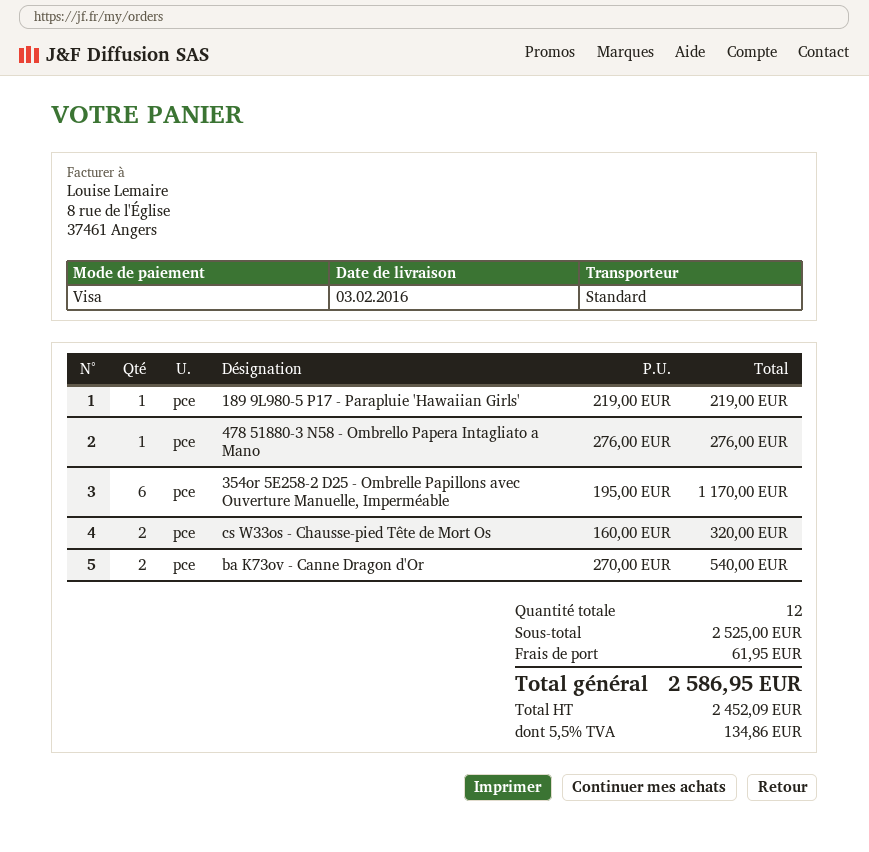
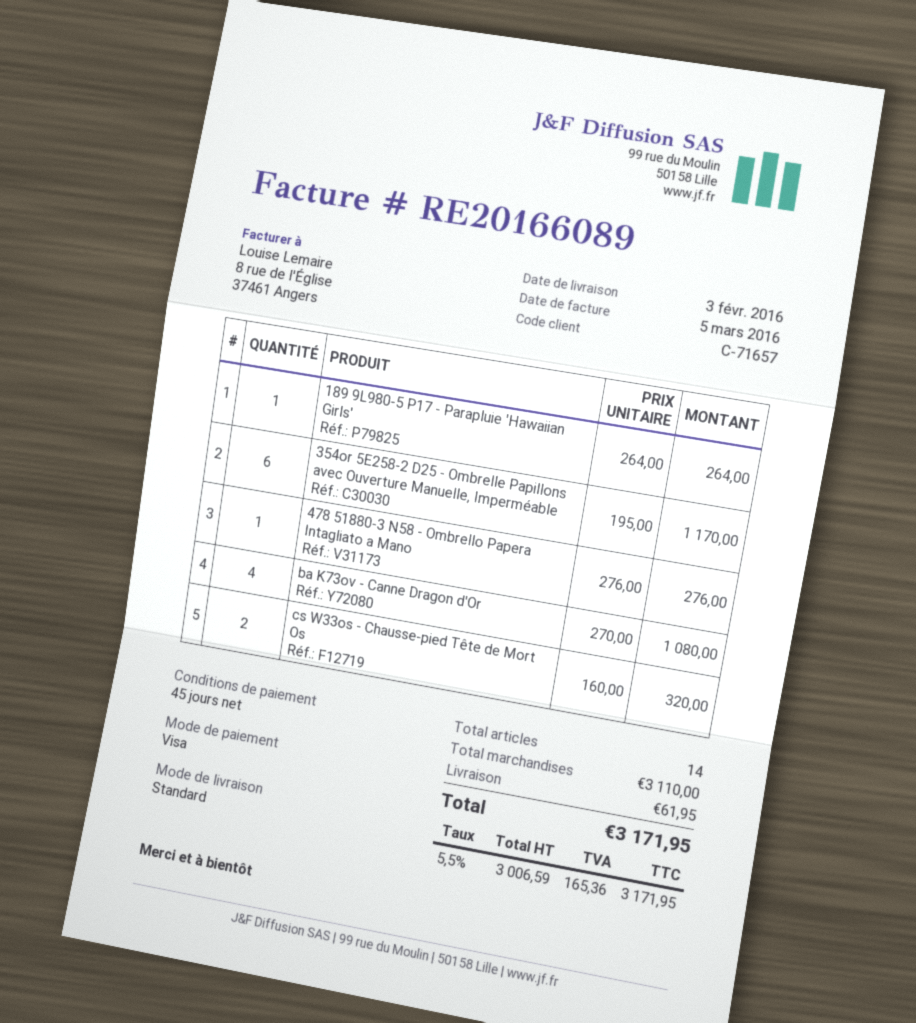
189 9L980-5 P17 - Parapluie 'Hawaiian Girls': 1 x 219.00 = 219.00 -> 1 x 264.00 = 264.00
ba K73ov - Canne Dragon d'Or: 2 x 270.00 = 540.00 -> 4 x 270.00 = 1080.00
total quantity: 12 -> 14
subtotal: 2525.00 -> 3110.00
net: 2452.09 -> 3006.59
tax: 5.5% = 134.86 -> 5.5% = 165.36
total: 2586.95 -> 3171.95

